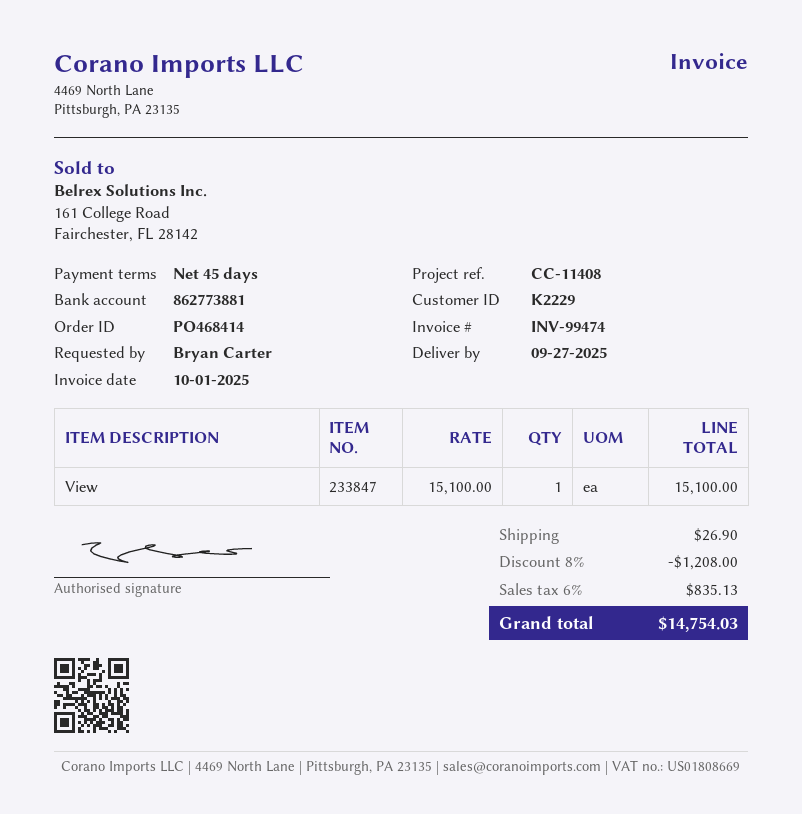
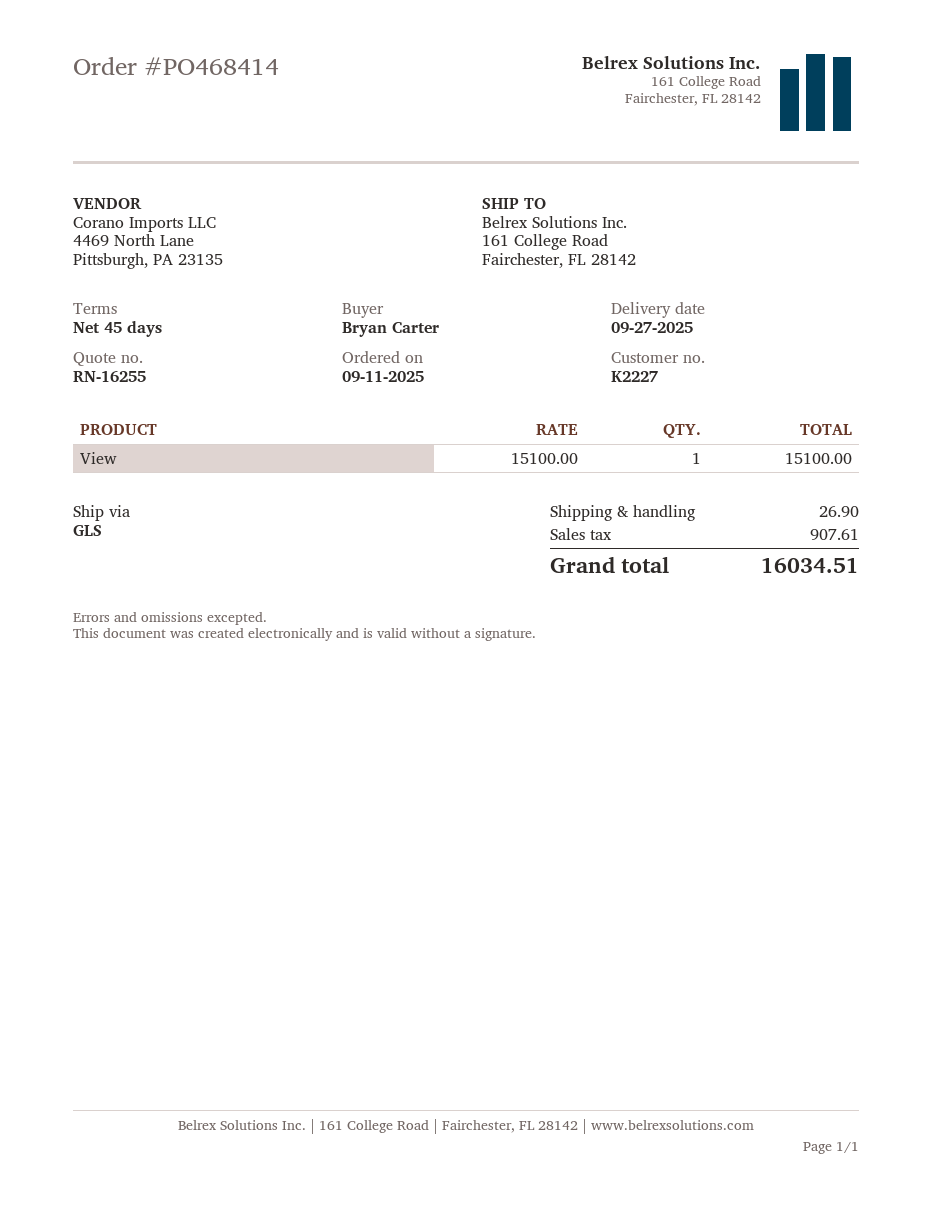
customer number: K2229 -> K2227
discount: 8% = 1208.00 -> none
tax: 835.13 -> 907.61
total: 14754.03 -> 16034.51

